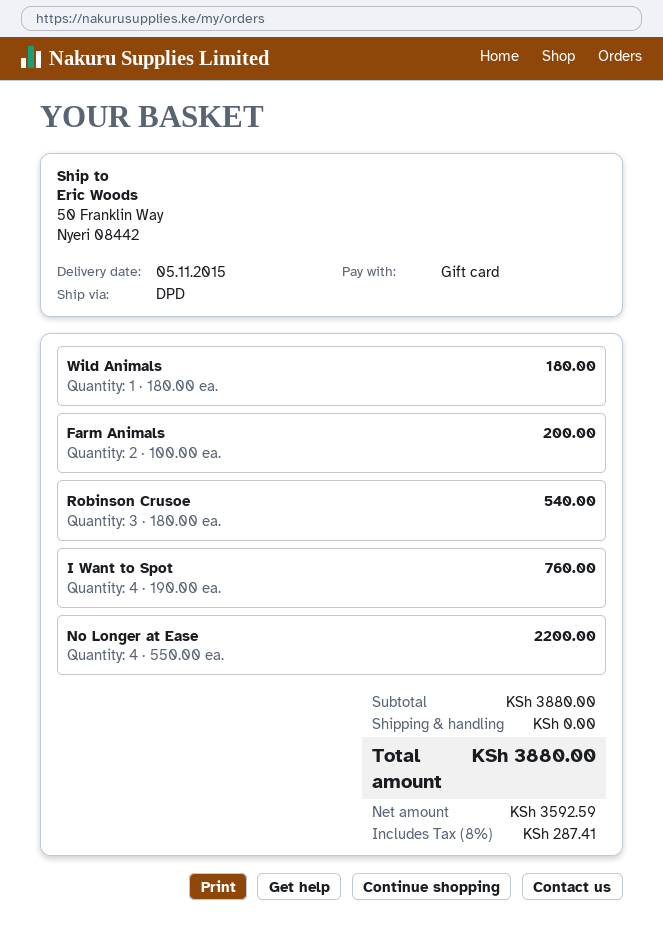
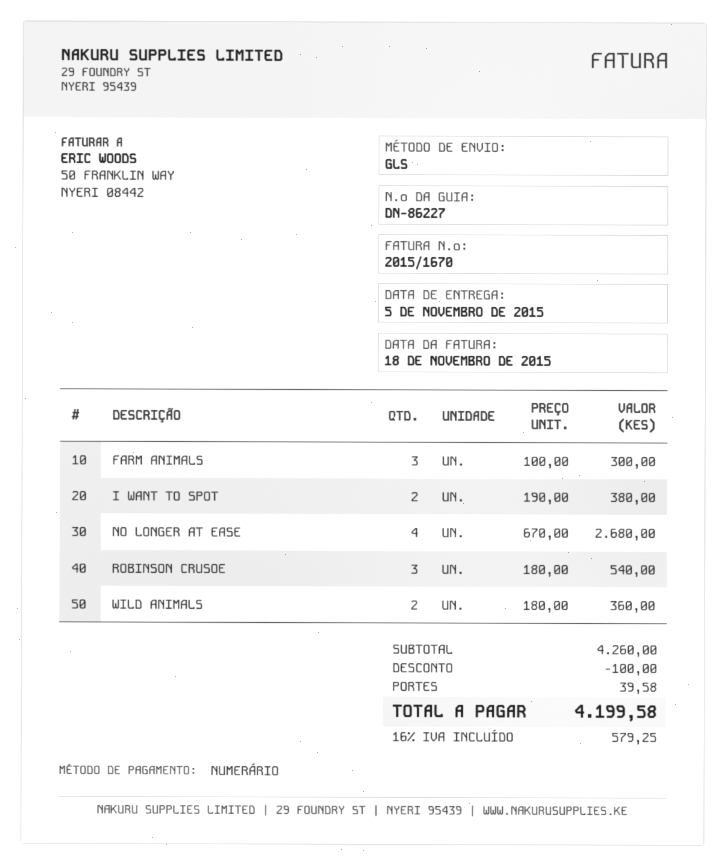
payment method: gift card -> cash
shipping method: DPD -> GLS
Wild Animals: 1 x 180.00 = 180.00 -> 2 x 180.00 = 360.00
Farm Animals: 2 x 100.00 = 200.00 -> 3 x 100.00 = 300.00
I Want to Spot: 4 x 190.00 = 760.00 -> 2 x 190.00 = 380.00
No Longer at Ease: 4 x 550.00 = 2200.00 -> 4 x 670.00 = 2680.00
subtotal: 3880.00 -> 4260.00
discount: none -> 100.00
shipping: 0.00 -> 39.58
tax: 8% = 287.41 -> 16% = 579.25
total: 3880.00 -> 4199.58

